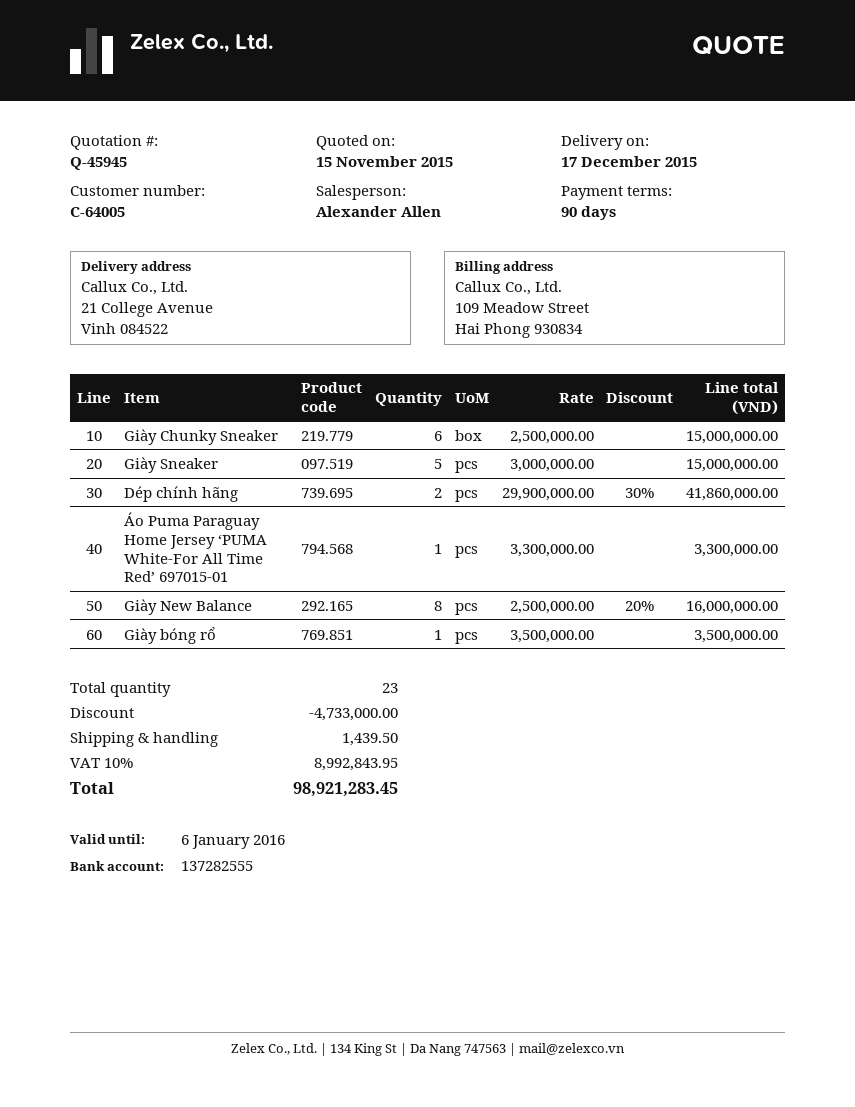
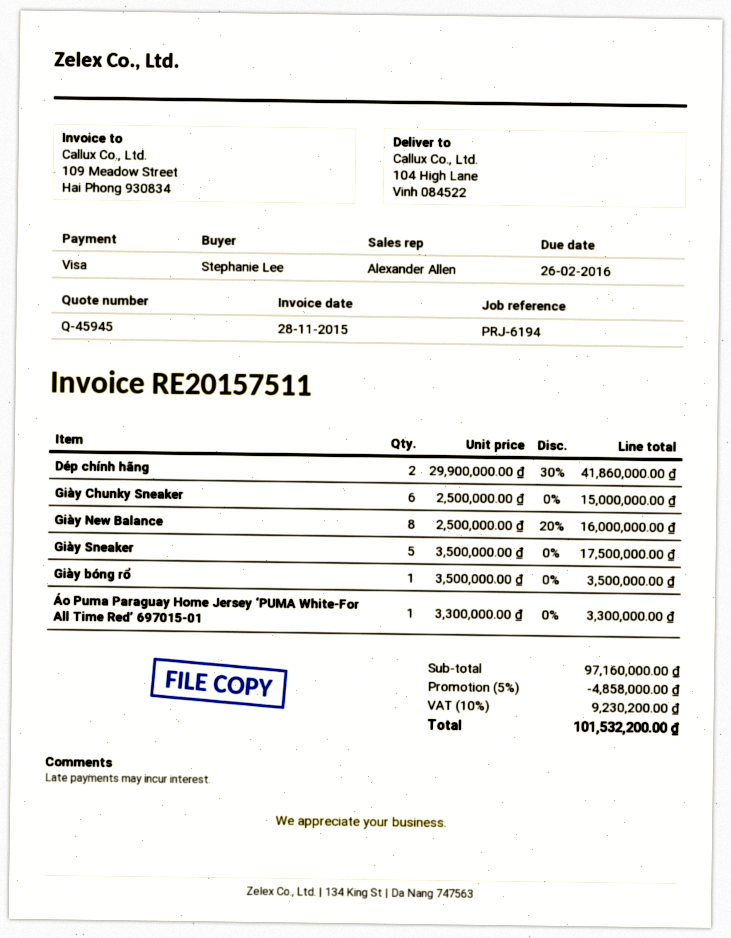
ship to: 21 College Avenue, Vinh 084522 -> 104 High Lane, Vinh 084522
Giày Sneaker: 5 x 3000000.00 = 15000000.00 -> 5 x 3500000.00 = 17500000.00
discount: 4733000.00 -> 4858000.00
shipping: 1439.50 -> none
tax: 10% = 8992843.95 -> 10% = 9230200.00
total: 98921283.45 -> 101532200.00

